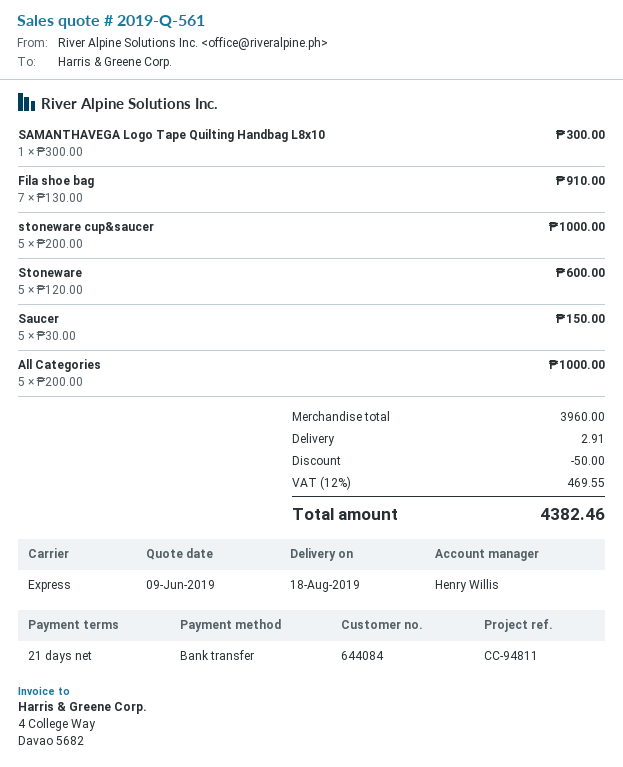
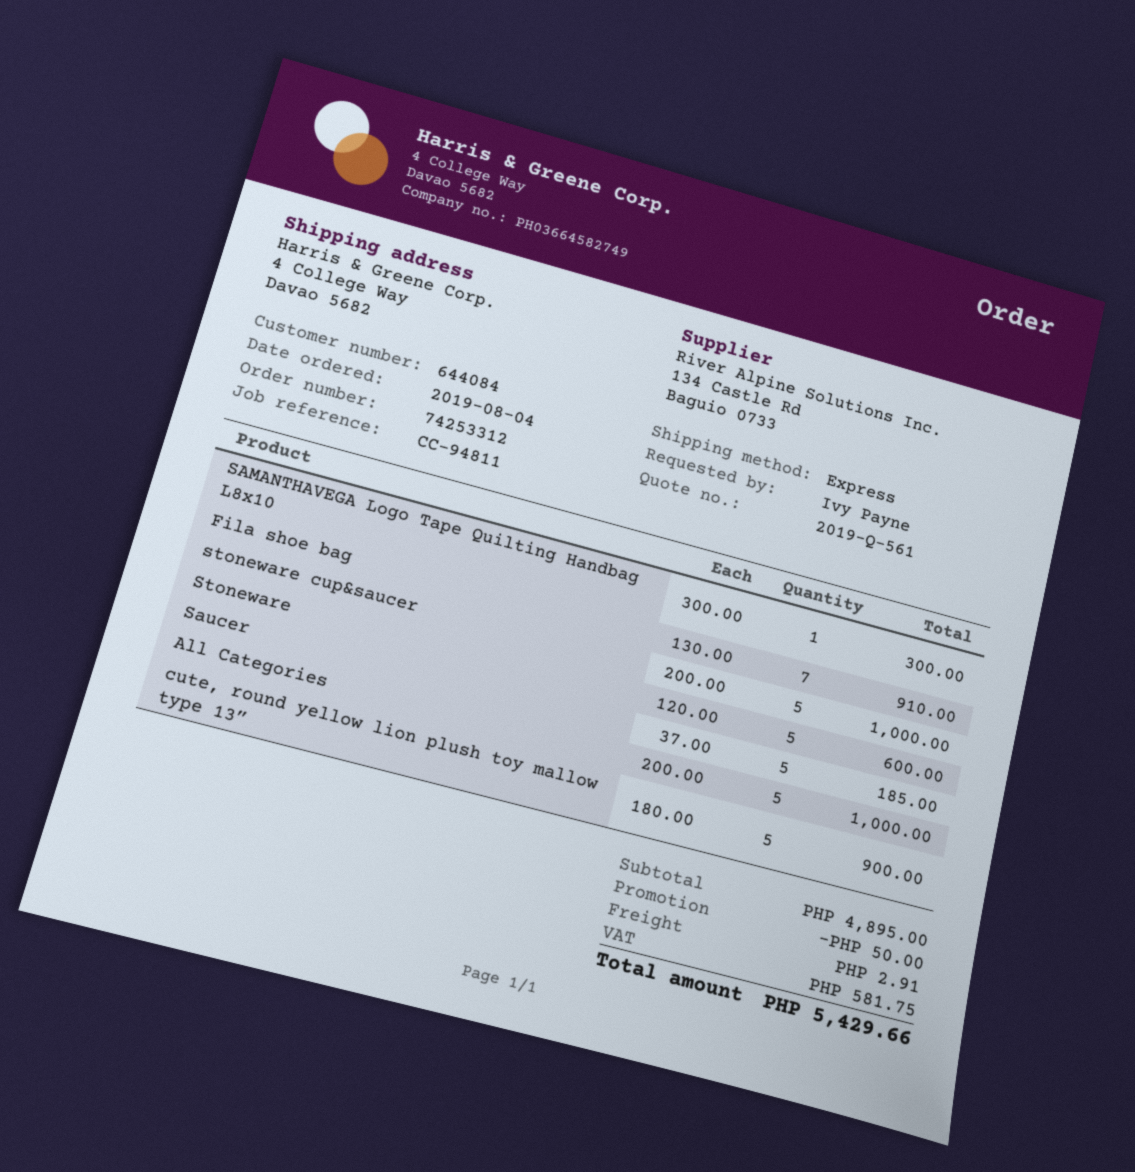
Saucer: 5 x 30.00 = 150.00 -> 5 x 37.00 = 185.00
cute, round yellow lion plush toy mallow type 13”: none -> 5 x 180.00 = 900.00
subtotal: 3960.00 -> 4895.00
tax: 469.55 -> 581.75
total: 4382.46 -> 5429.66

